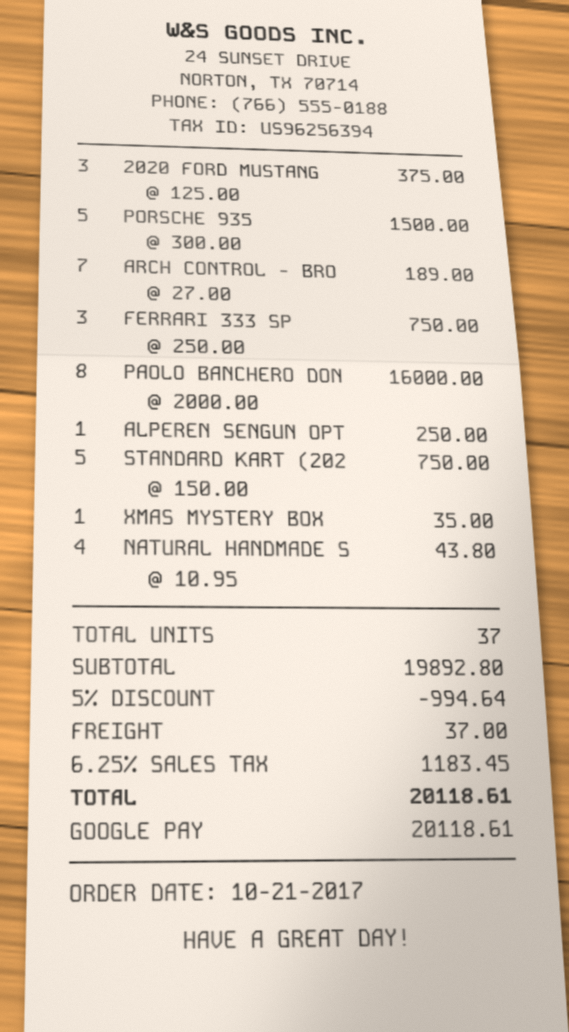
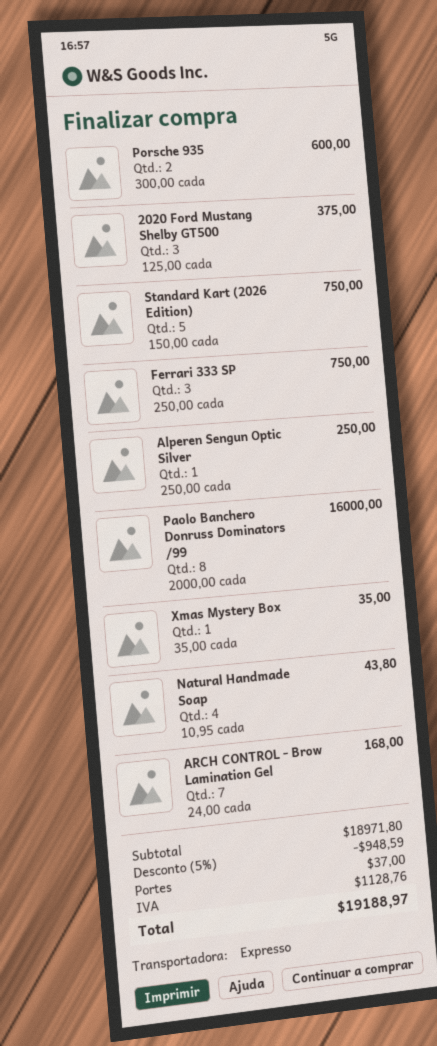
PORSCHE 935: 5 x 300.00 = 1500.00 -> 2 x 300.00 = 600.00
ARCH CONTROL - BRO: 7 x 27.00 = 189.00 -> 7 x 24.00 = 168.00
subtotal: 19892.80 -> 18971.80
discount: 5% = 994.64 -> 5% = 948.59
tax: 1183.45 -> 1128.76
total: 20118.61 -> 19188.97

